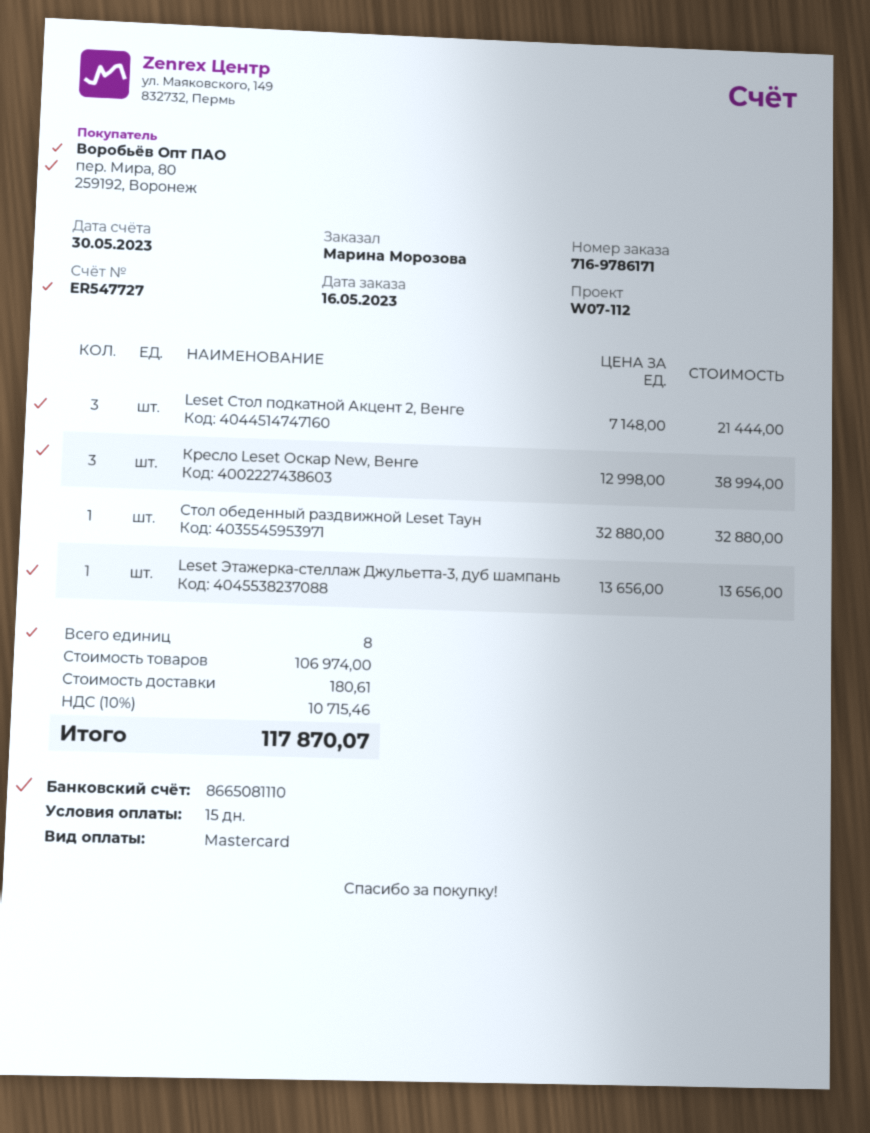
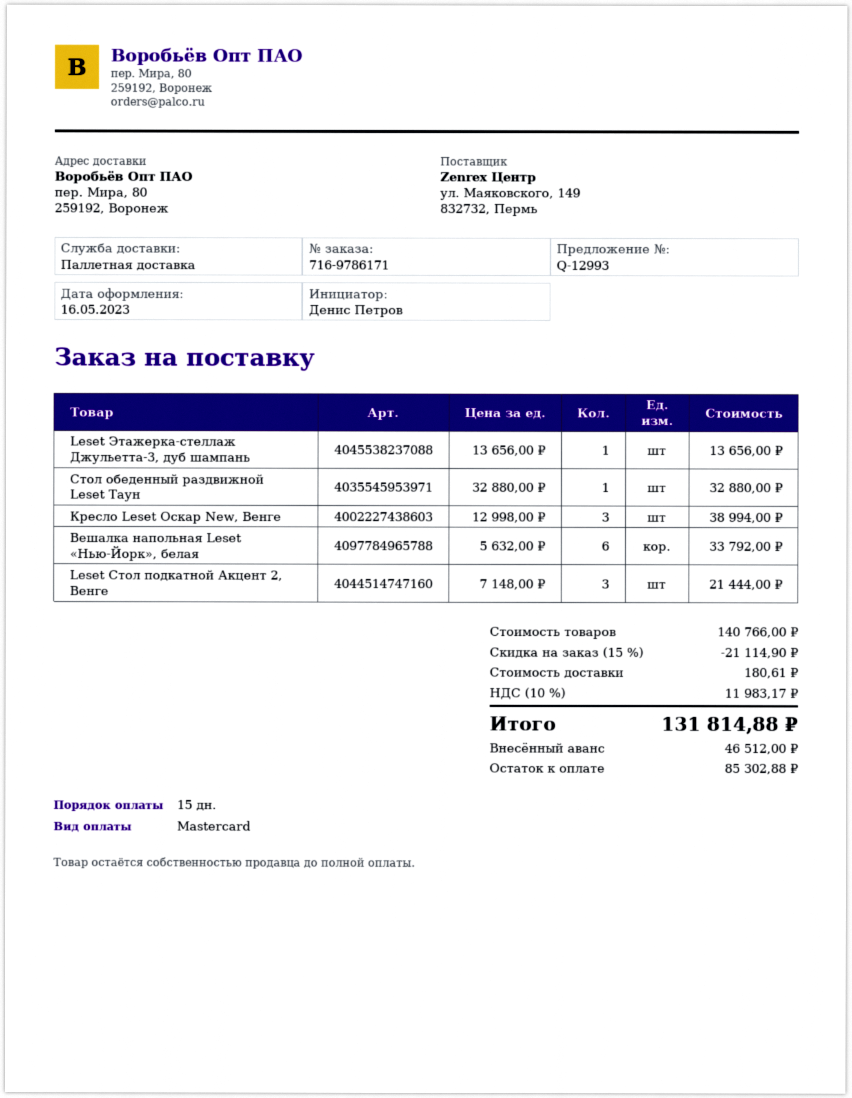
ordered by: Марина Морозова -> Денис Петров
Вешалка напольная Leset «Нью-Йорк», белая: none -> 6 x 5632.00 = 33792.00
subtotal: 106974.00 -> 140766.00
discount: none -> 15% = 21114.90
tax: 10% = 10715.46 -> 10% = 11983.17
total: 117870.07 -> 131814.88

